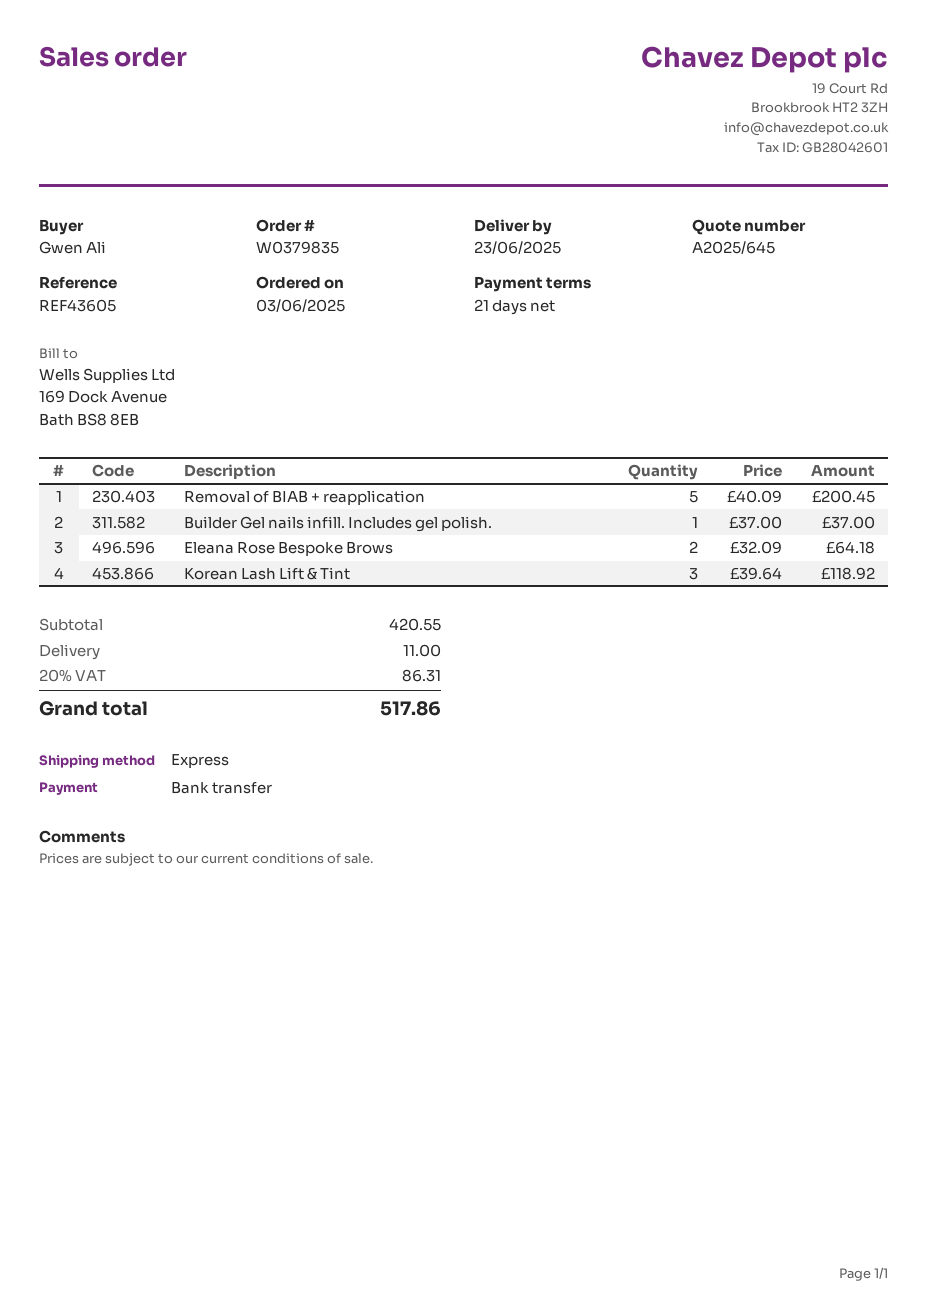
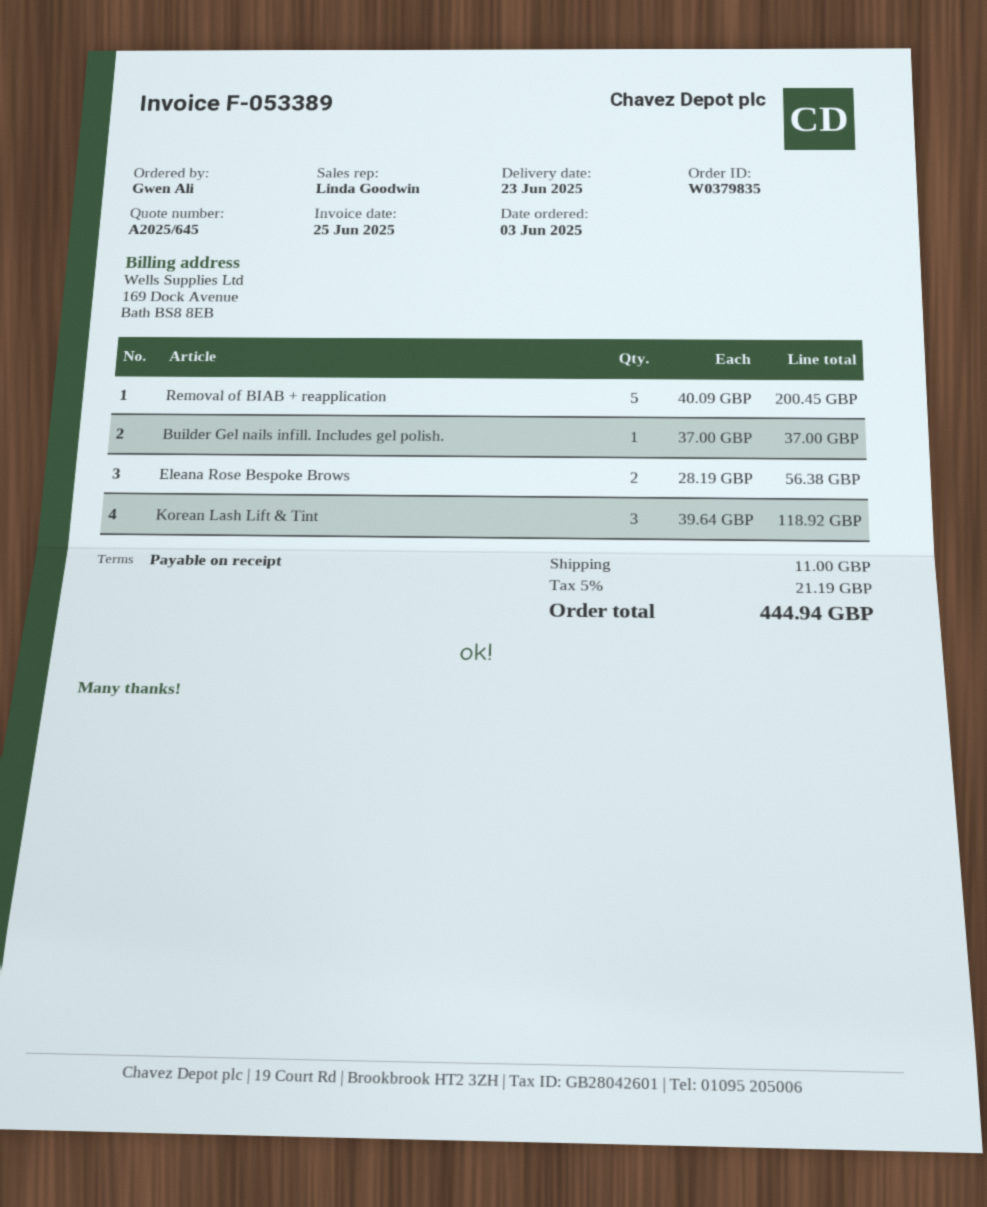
payment terms: 21 days -> on receipt
Eleana Rose Bespoke Brows: 2 x 32.09 = 64.18 -> 2 x 28.19 = 56.38
tax: 20% = 86.31 -> 5% = 21.19
total: 517.86 -> 444.94

